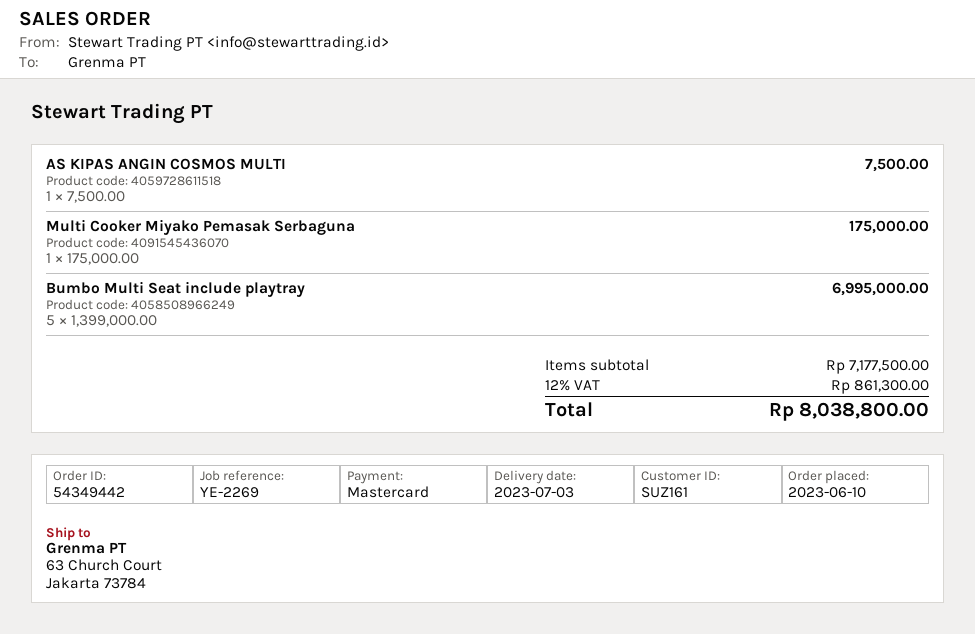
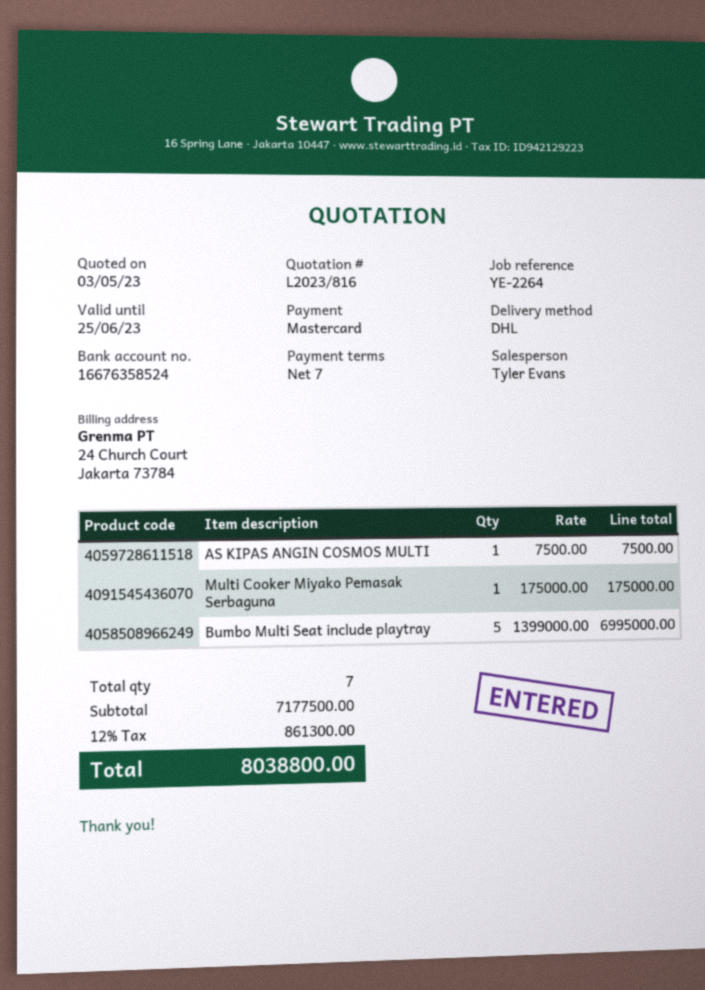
reference: YE-2269 -> YE-2264

